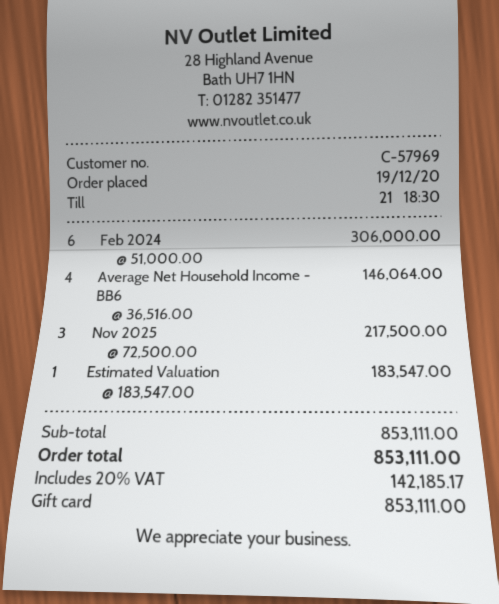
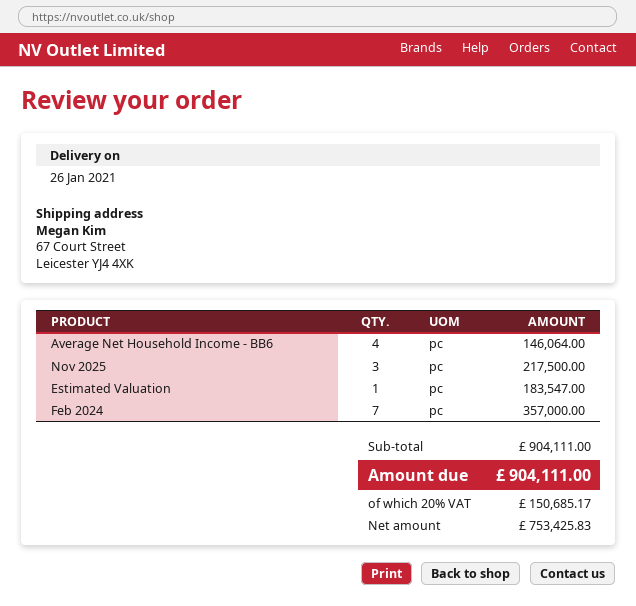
Feb 2024: 6 for 306000.00 -> 7 for 357000.00
subtotal: 853111.00 -> 904111.00
tax: 20% = 142185.17 -> 20% = 150685.17
total: 853111.00 -> 904111.00

